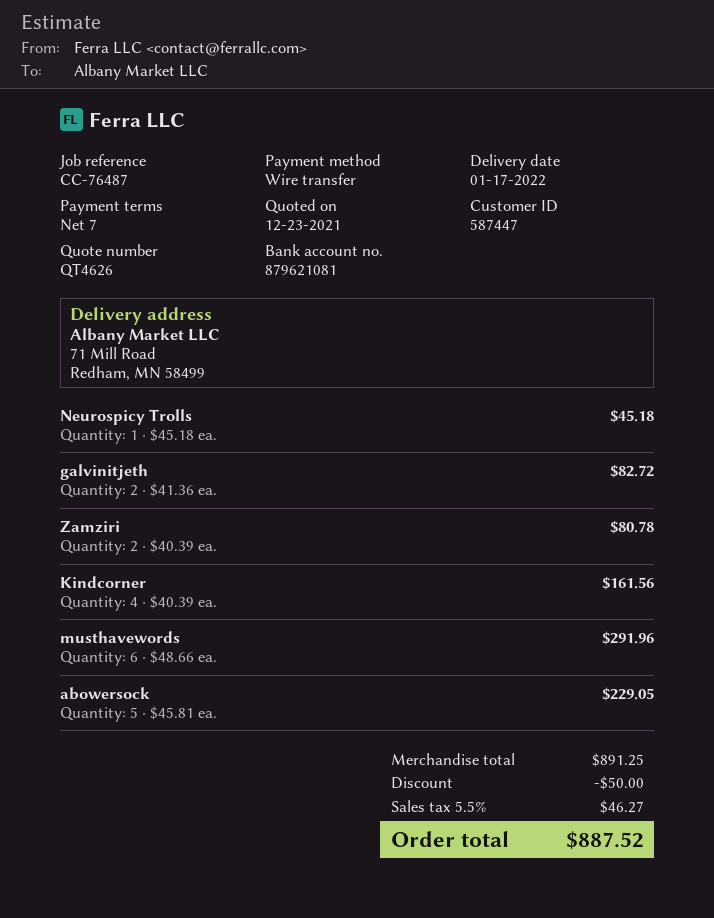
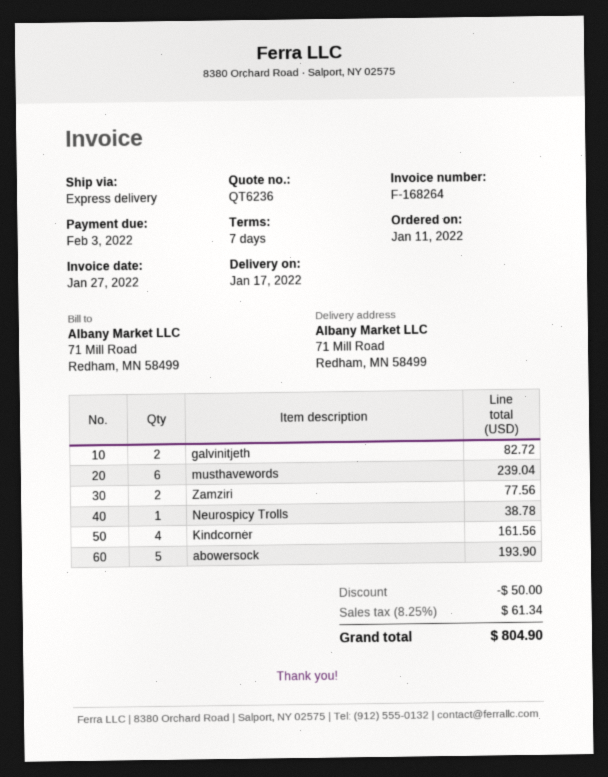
quote number: QT4626 -> QT6236
Neurospicy Trolls: 1 for 45.18 -> 1 for 38.78
Zamziri: 2 for 80.78 -> 2 for 77.56
musthavewords: 6 for 291.96 -> 6 for 239.04
abowersock: 5 for 229.05 -> 5 for 193.90
tax: 5.5% = 46.27 -> 8.25% = 61.34
total: 887.52 -> 804.90

